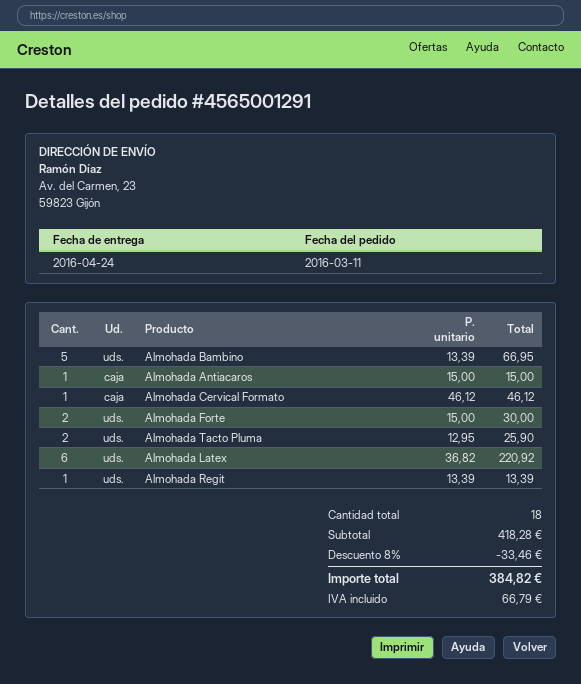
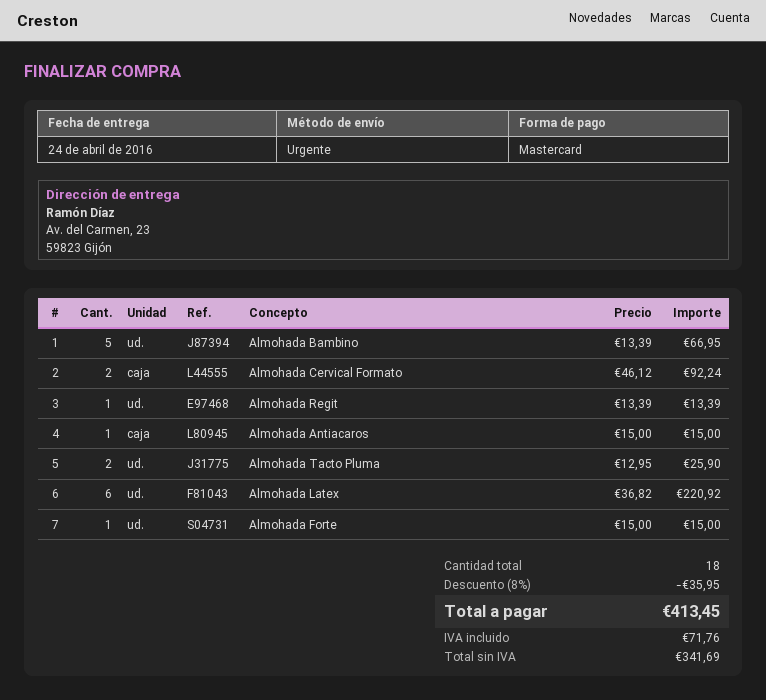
Almohada Cervical Formato: 1 x 46.12 = 46.12 -> 2 x 46.12 = 92.24
Almohada Forte: 2 x 15.00 = 30.00 -> 1 x 15.00 = 15.00
discount: 8% = 33.46 -> 8% = 35.95
tax: 66.79 -> 71.76
total: 384.82 -> 413.45

